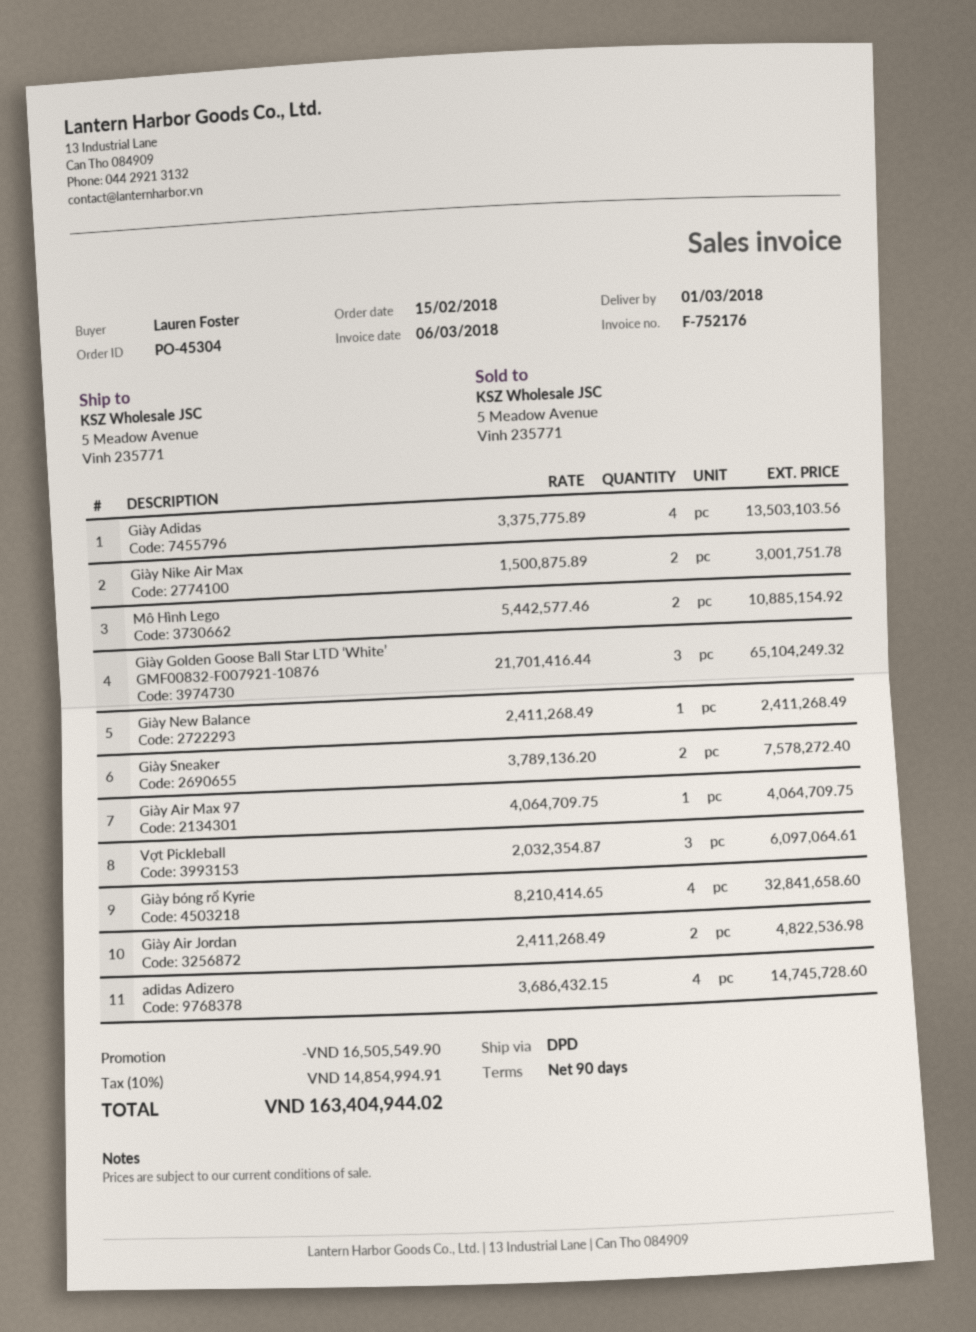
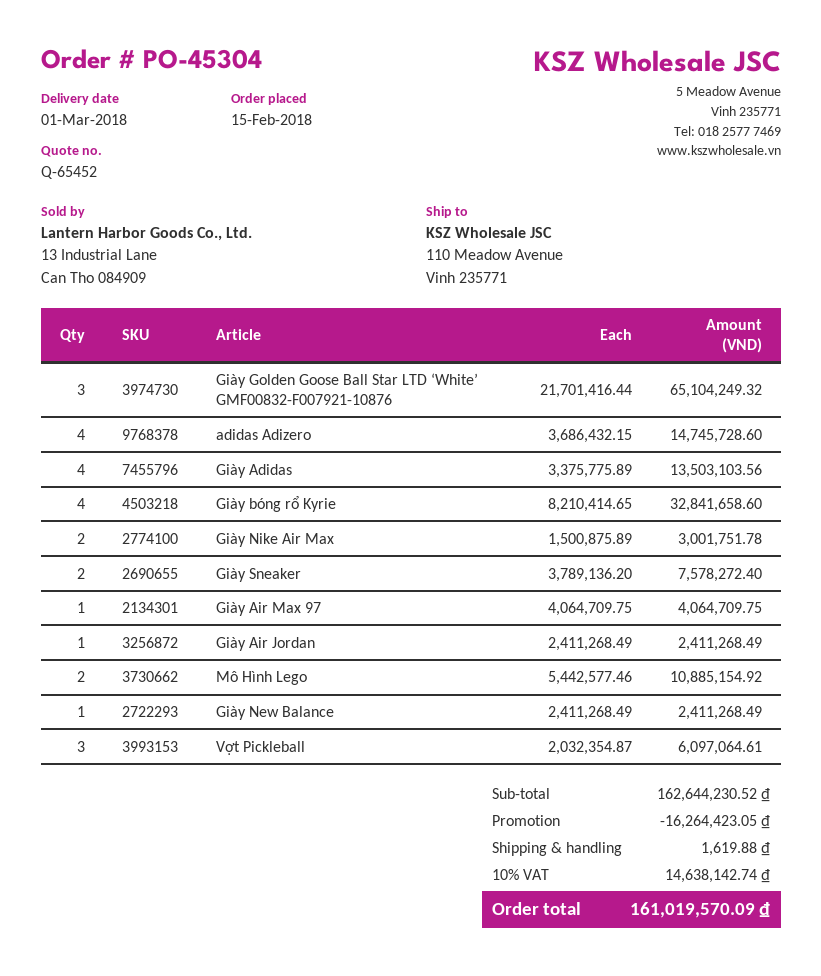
ship to: 5 Meadow Avenue, Vinh 235771 -> 110 Meadow Avenue, Vinh 235771
Giày Air Jordan: 2 x 2411268.49 = 4822536.98 -> 1 x 2411268.49 = 2411268.49
discount: 16505549.90 -> 16264423.05
shipping: none -> 1619.88
tax: 10% = 14854994.91 -> 10% = 14638142.74
total: 163404944.02 -> 161019570.09

